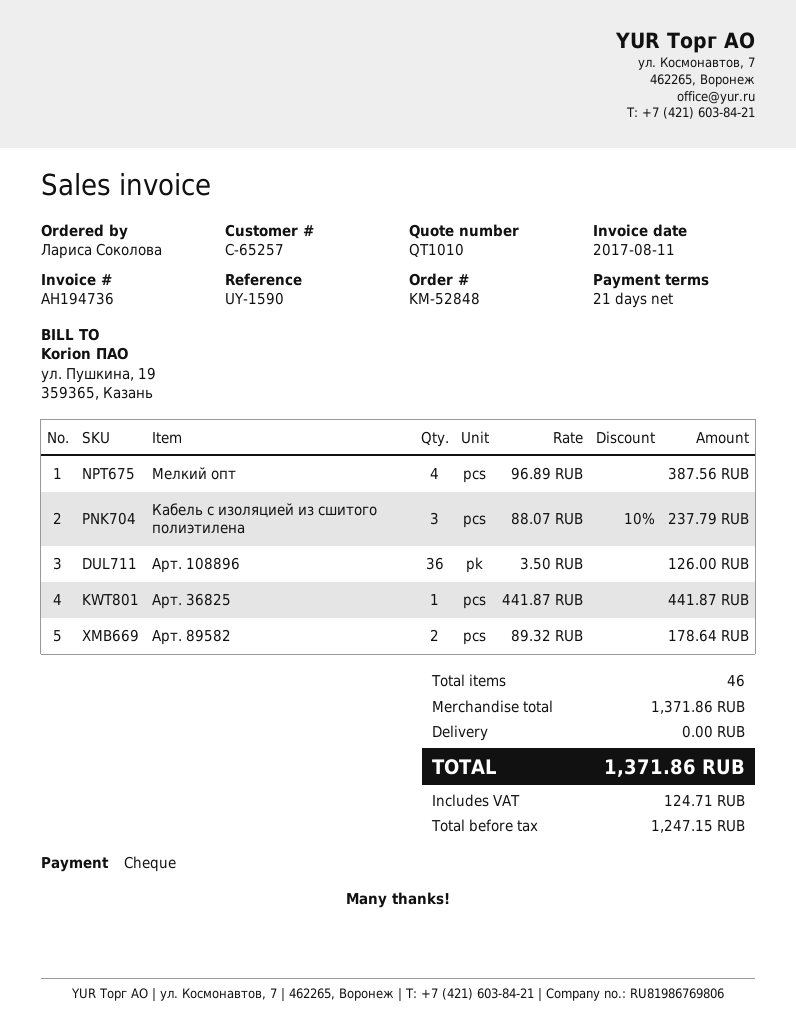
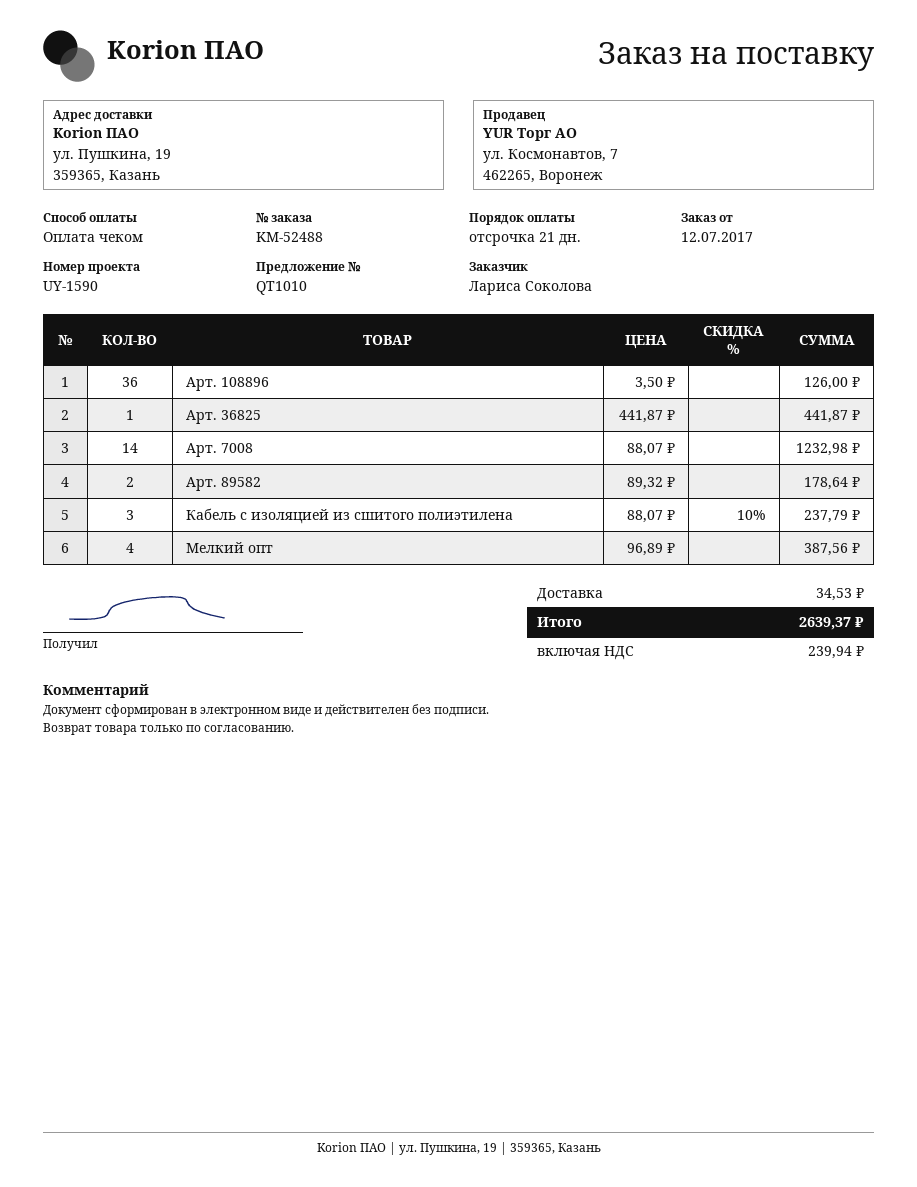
order number: KM-52848 -> KM-52488
Арт. 7008: none -> 14 x 88.07 = 1232.98
shipping: 0.00 -> 34.53
tax: 124.71 -> 239.94
total: 1371.86 -> 2639.37

